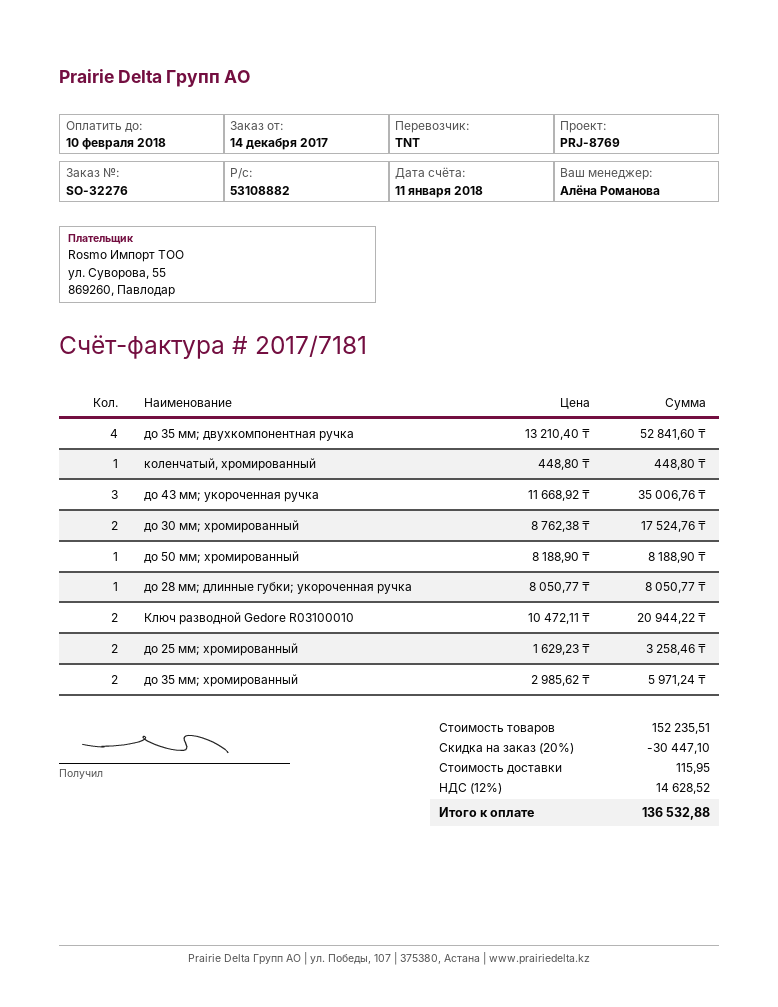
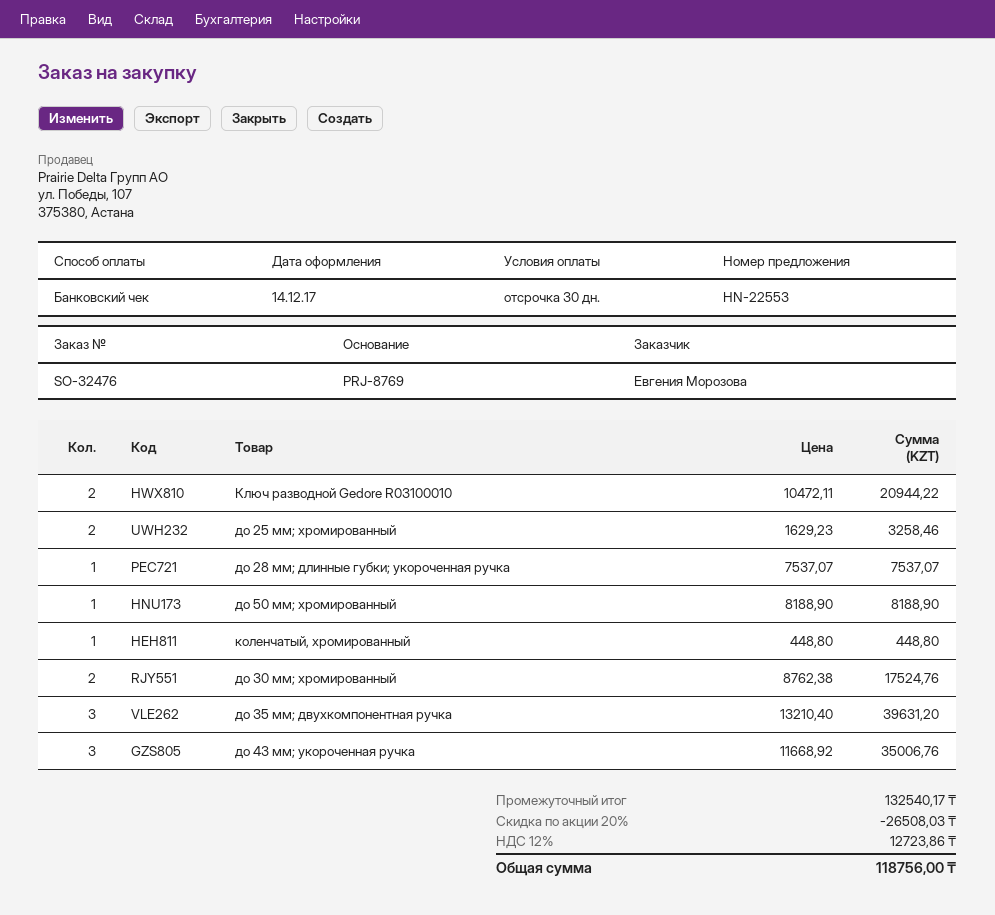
order number: SO-32276 -> SO-32476
до 35 мм; двухкомпонентная ручка: 4 x 13210.40 = 52841.60 -> 3 x 13210.40 = 39631.20
до 28 мм; длинные губки; укороченная ручка: 1 x 8050.77 = 8050.77 -> 1 x 7537.07 = 7537.07
до 35 мм; хромированный: 2 x 2985.62 = 5971.24 -> none
subtotal: 152235.51 -> 132540.17
discount: 20% = 30447.10 -> 20% = 26508.03
shipping: 115.95 -> none
tax: 12% = 14628.52 -> 12% = 12723.86
total: 136532.88 -> 118756.00

